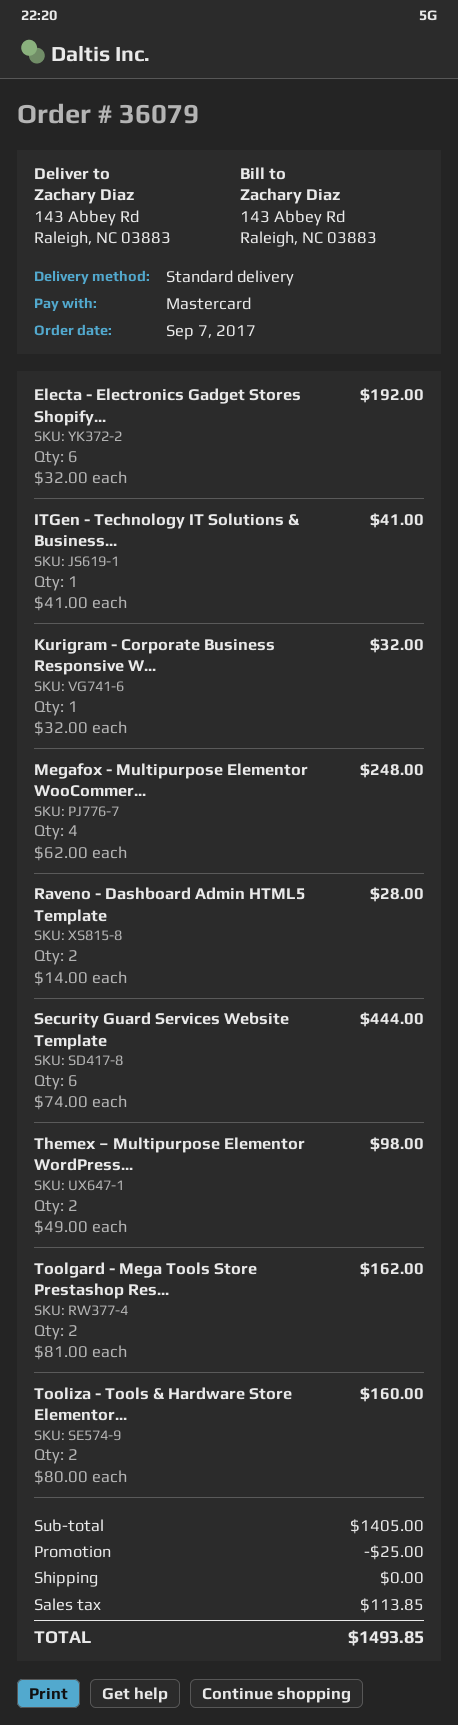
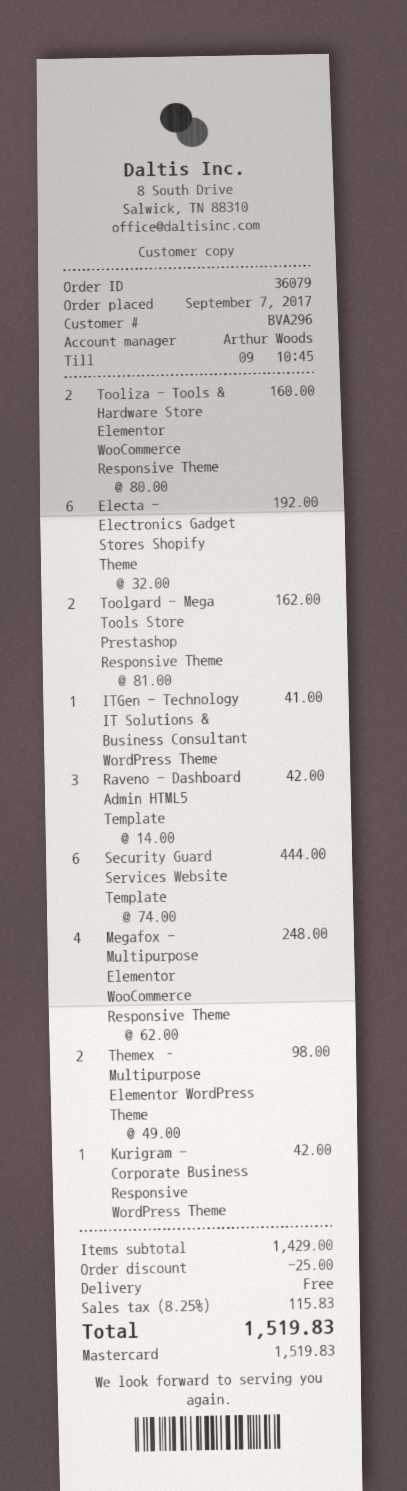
Kurigram - Corporate Business Responsive W...: 1 x 32.00 = 32.00 -> 1 x 42.00 = 42.00
Raveno - Dashboard Admin HTML5 Template: 2 x 14.00 = 28.00 -> 3 x 14.00 = 42.00
subtotal: 1405.00 -> 1429.00
tax: 113.85 -> 115.83
total: 1493.85 -> 1519.83

